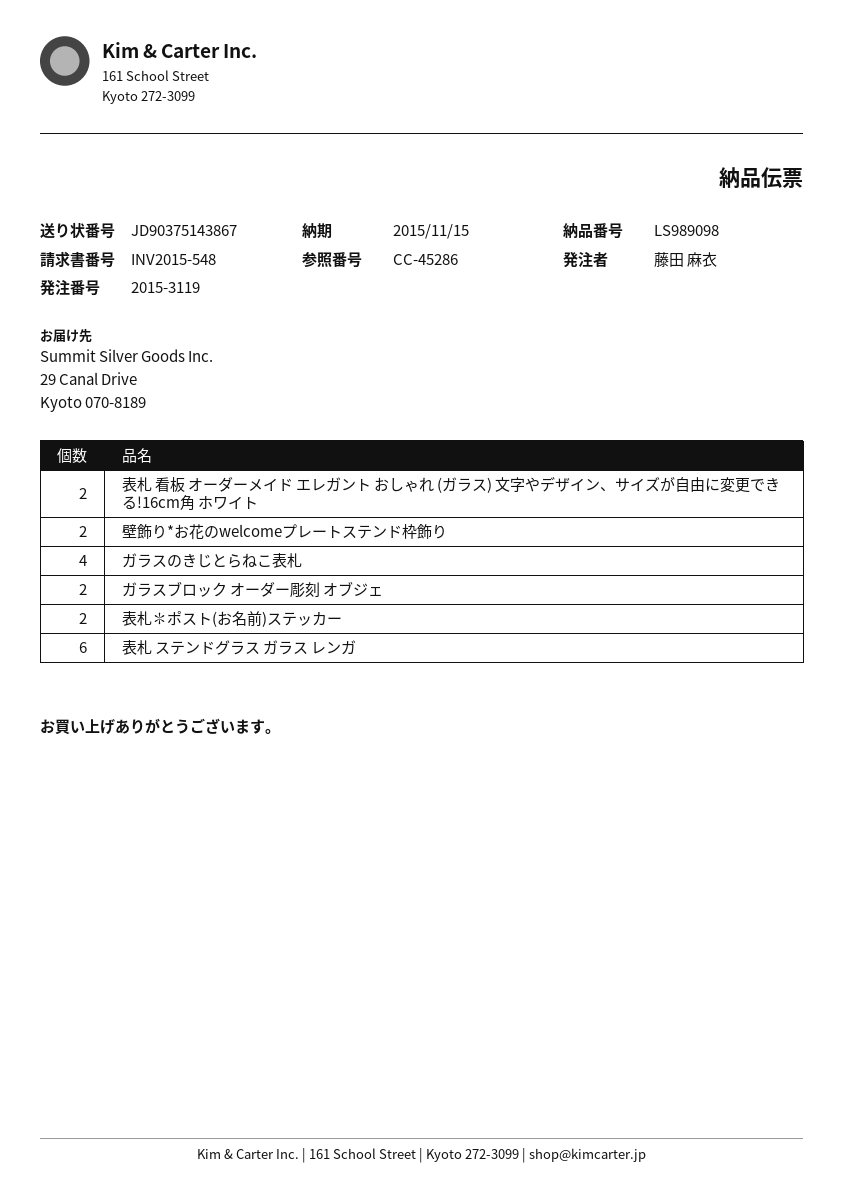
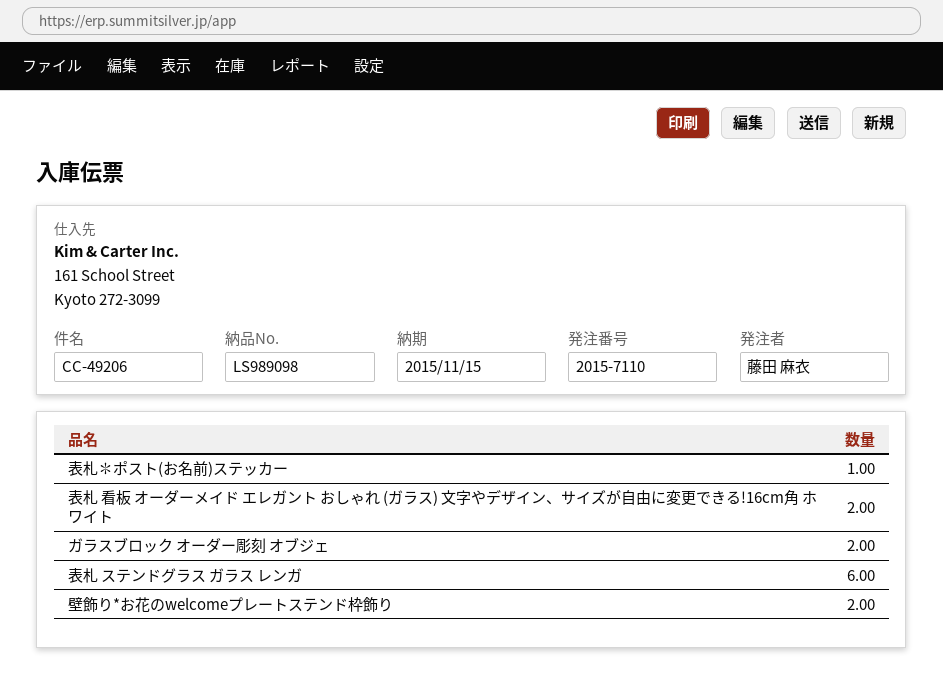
order number: 2015-3119 -> 2015-7110
reference: CC-45286 -> CC-49206
ガラスのきじとらねこ表札: 4 -> none
表札✽ポスト(お名前)ステッカー: 2 -> 1

